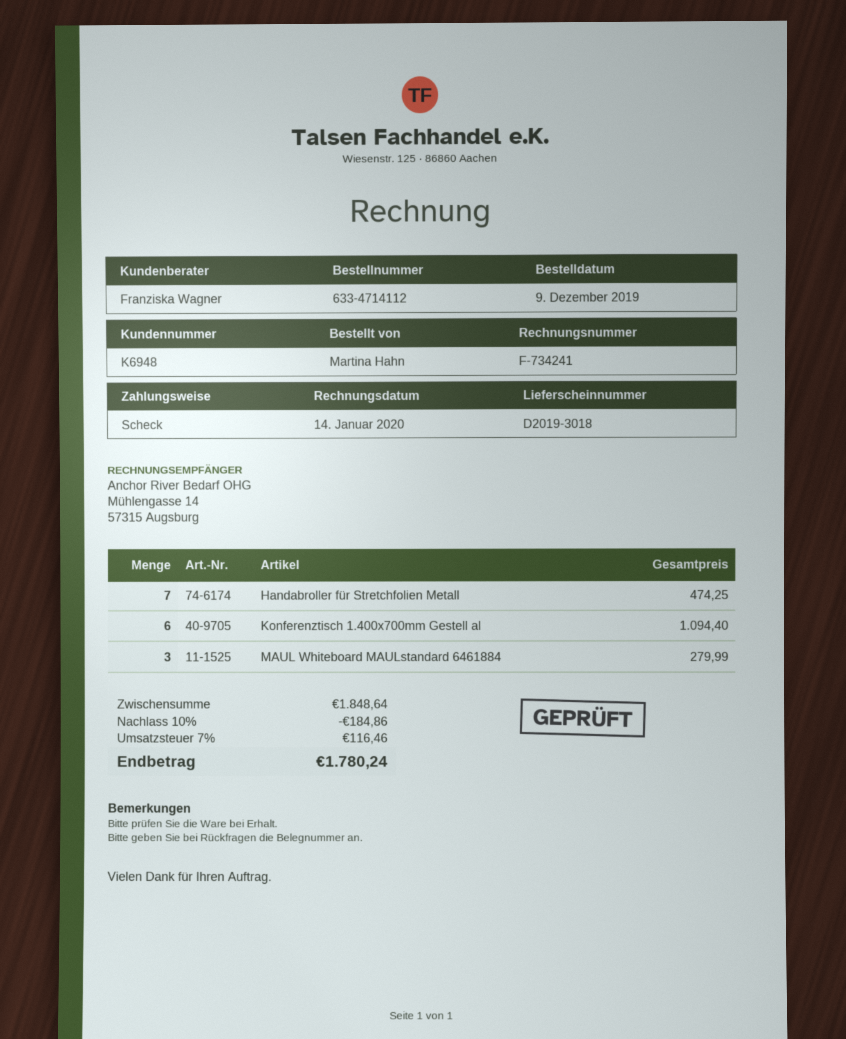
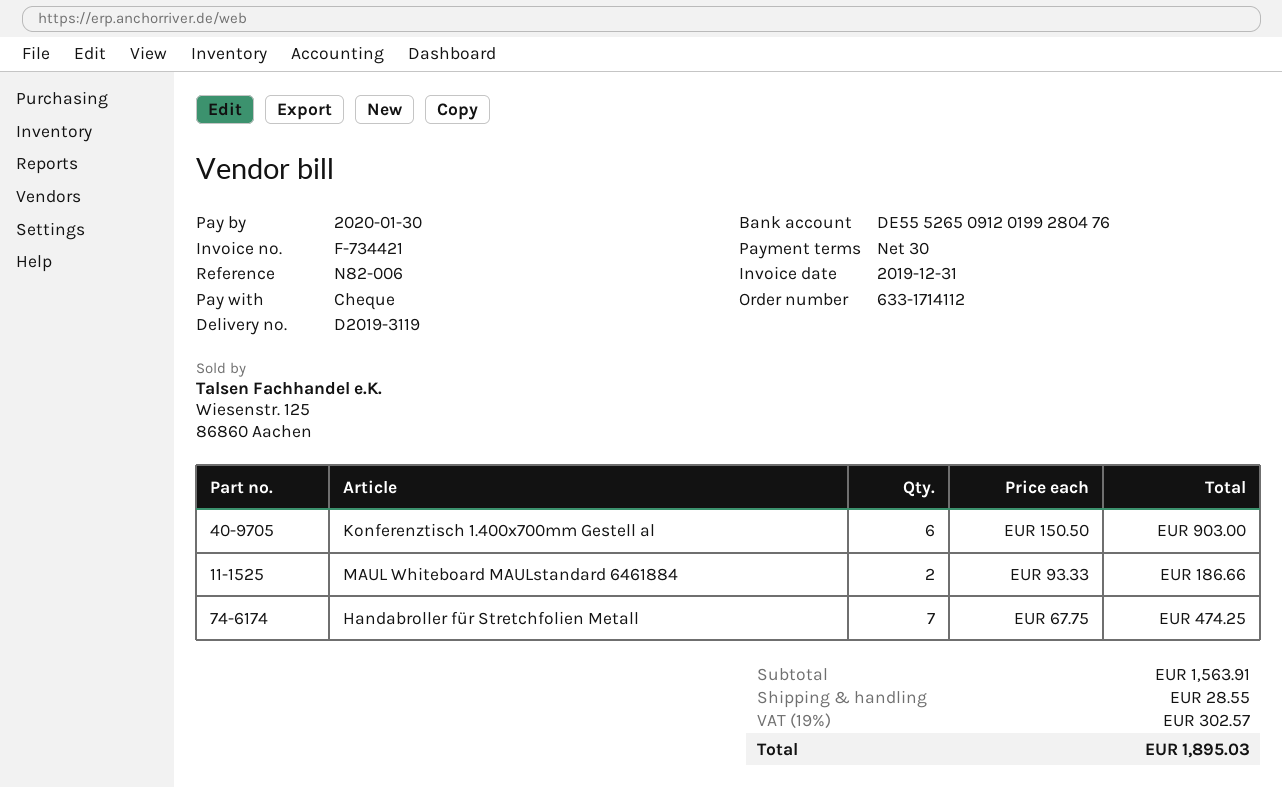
order number: 633-4714112 -> 633-1714112
delivery note number: D2019-3018 -> D2019-3119
invoice number: F-734241 -> F-734421
invoice date: 2020-01-14 -> 2019-12-31
Konferenztisch 1.400x700mm Gestell al: 6 for 1094.40 -> 6 for 903.00
MAUL Whiteboard MAULstandard 6461884: 3 for 279.99 -> 2 for 186.66
subtotal: 1848.64 -> 1563.91
discount: 10% = 184.86 -> none
shipping: none -> 28.55
tax: 7% = 116.46 -> 19% = 302.57
total: 1780.24 -> 1895.03

